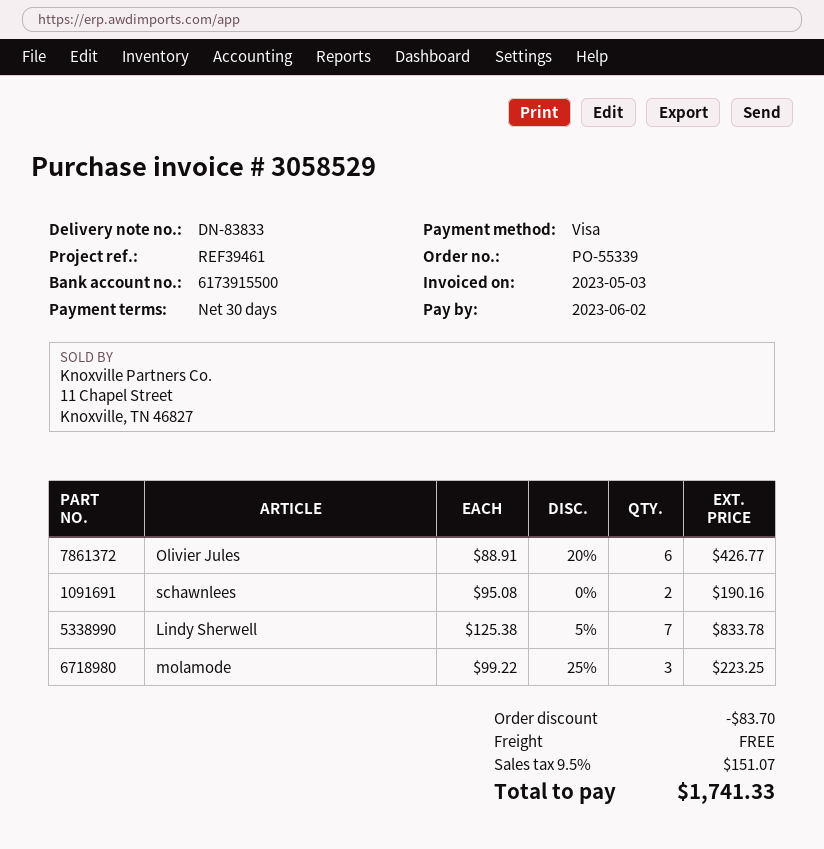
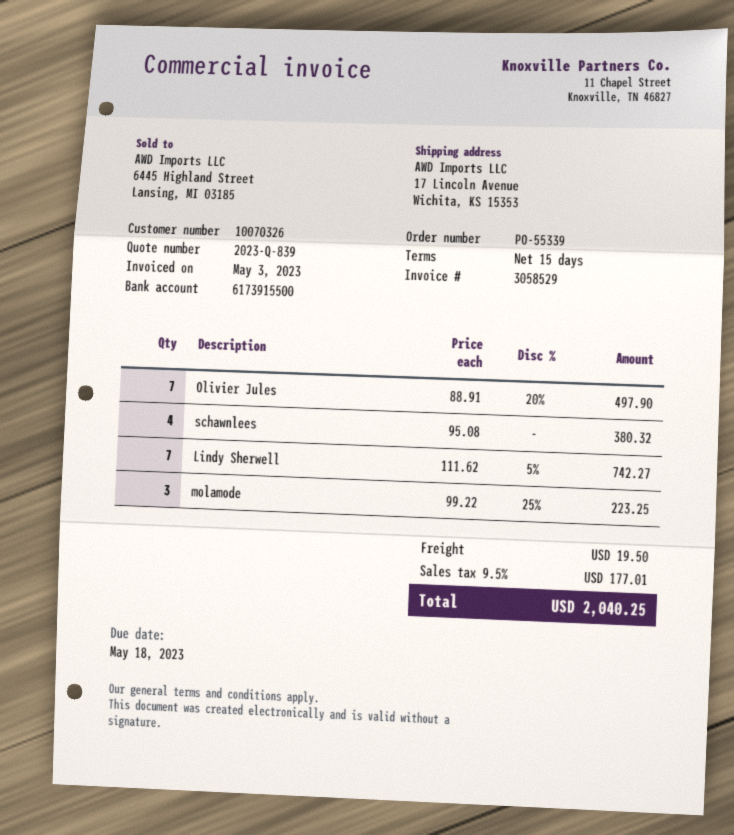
payment terms: 30 days -> 15 days
due date: 2023-06-02 -> 2023-05-18
Olivier Jules: 6 x 88.91 - 20% = 426.77 -> 7 x 88.91 - 20% = 497.90
schawnlees: 2 x 95.08 = 190.16 -> 4 x 95.08 = 380.32
Lindy Sherwell: 7 x 125.38 - 5% = 833.78 -> 7 x 111.62 - 5% = 742.27
discount: 83.70 -> none
shipping: 0.00 -> 19.50
tax: 9.5% = 151.07 -> 9.5% = 177.01
total: 1741.33 -> 2040.25

